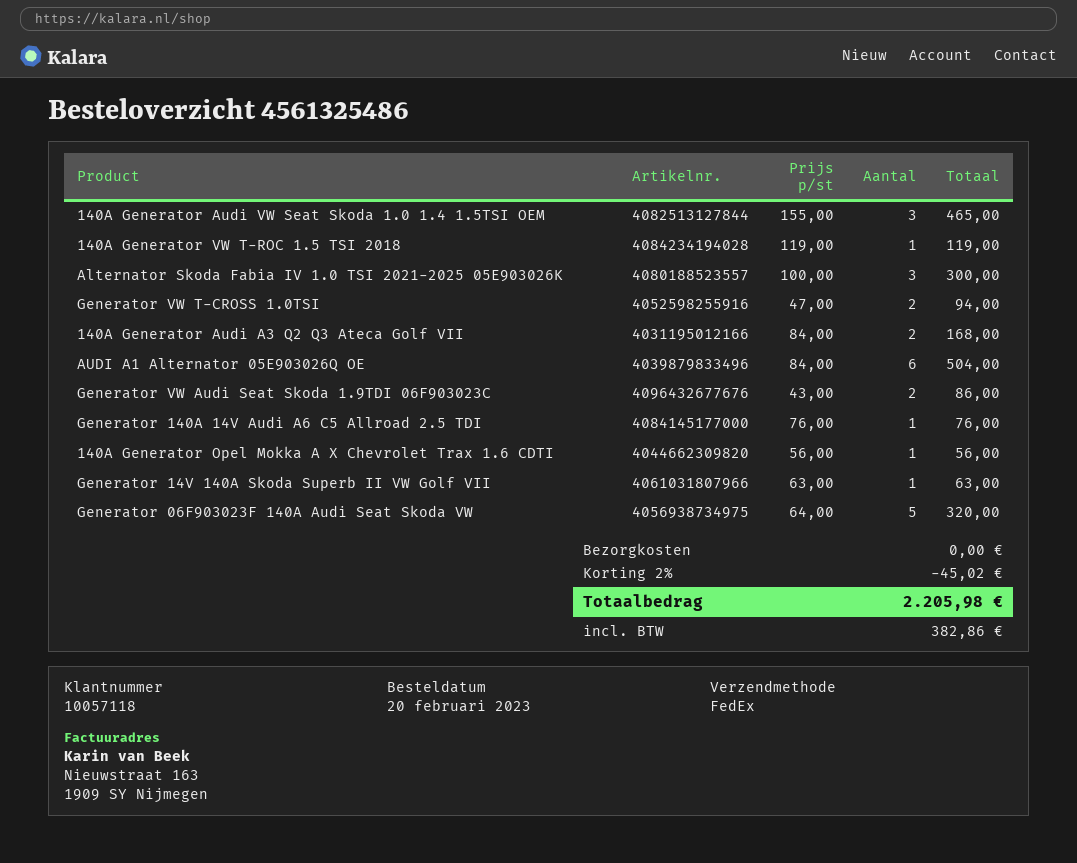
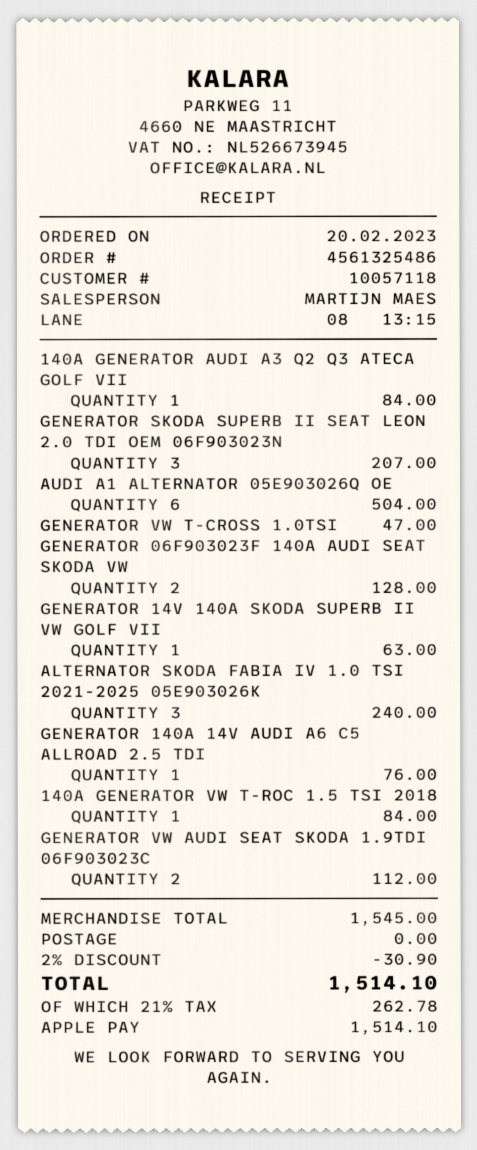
140A Generator Audi VW Seat Skoda 1.0 1.4 1.5TSI OEM: 3 for 465.00 -> none
140A Generator VW T-ROC 1.5 TSI 2018: 1 for 119.00 -> 1 for 84.00
Alternator Skoda Fabia IV 1.0 TSI 2021-2025 05E903026K: 3 for 300.00 -> 3 for 240.00
Generator VW T-CROSS 1.0TSI: 2 for 94.00 -> 1 for 47.00
140A Generator Audi A3 Q2 Q3 Ateca Golf VII: 2 for 168.00 -> 1 for 84.00
Generator VW Audi Seat Skoda 1.9TDI 06F903023C: 2 for 86.00 -> 2 for 112.00
140A Generator Opel Mokka A X Chevrolet Trax 1.6 CDTI: 1 for 56.00 -> none
Generator 06F903023F 140A Audi Seat Skoda VW: 5 for 320.00 -> 2 for 128.00
GENERATOR SKODA SUPERB II SEAT LEON 2.0 TDI OEM 06F903023N: none -> 3 for 207.00
discount: 2% = 45.02 -> 2% = 30.90
tax: 382.86 -> 262.78
total: 2205.98 -> 1514.10

